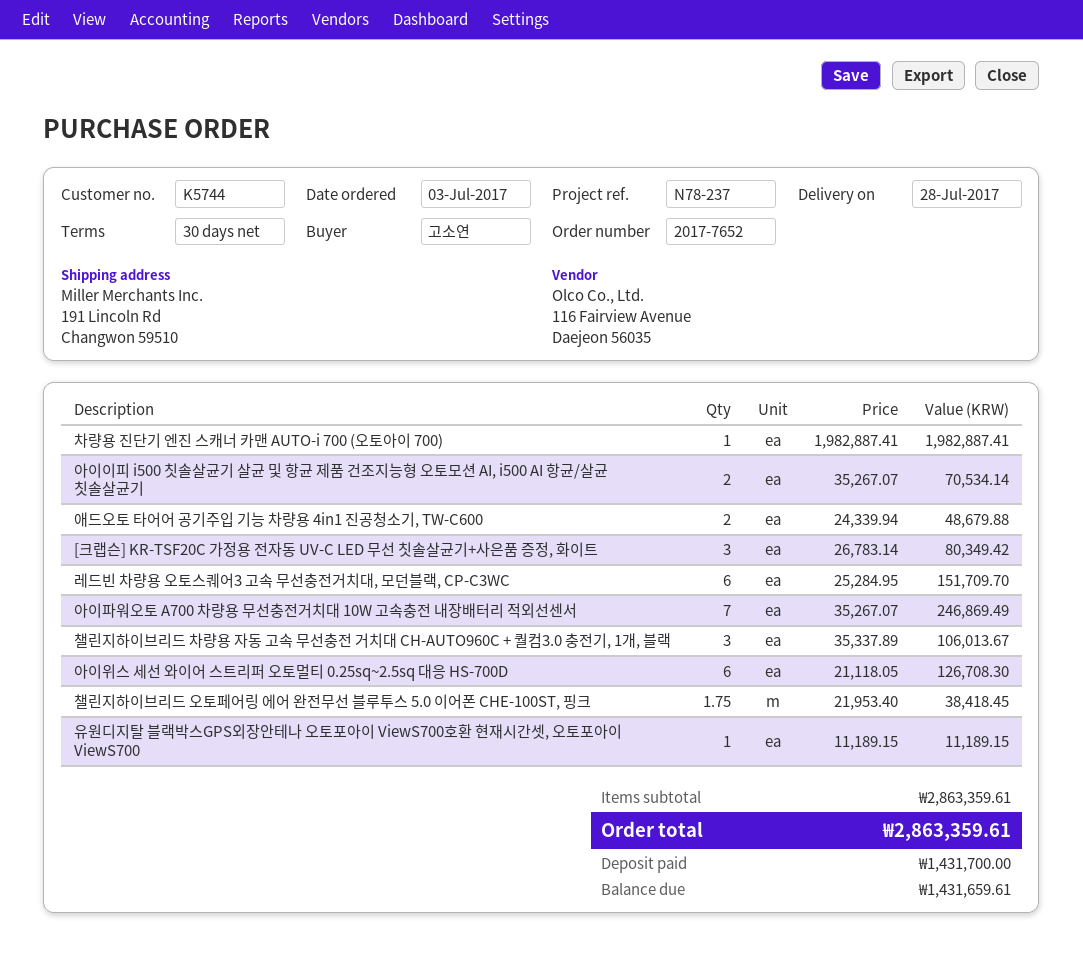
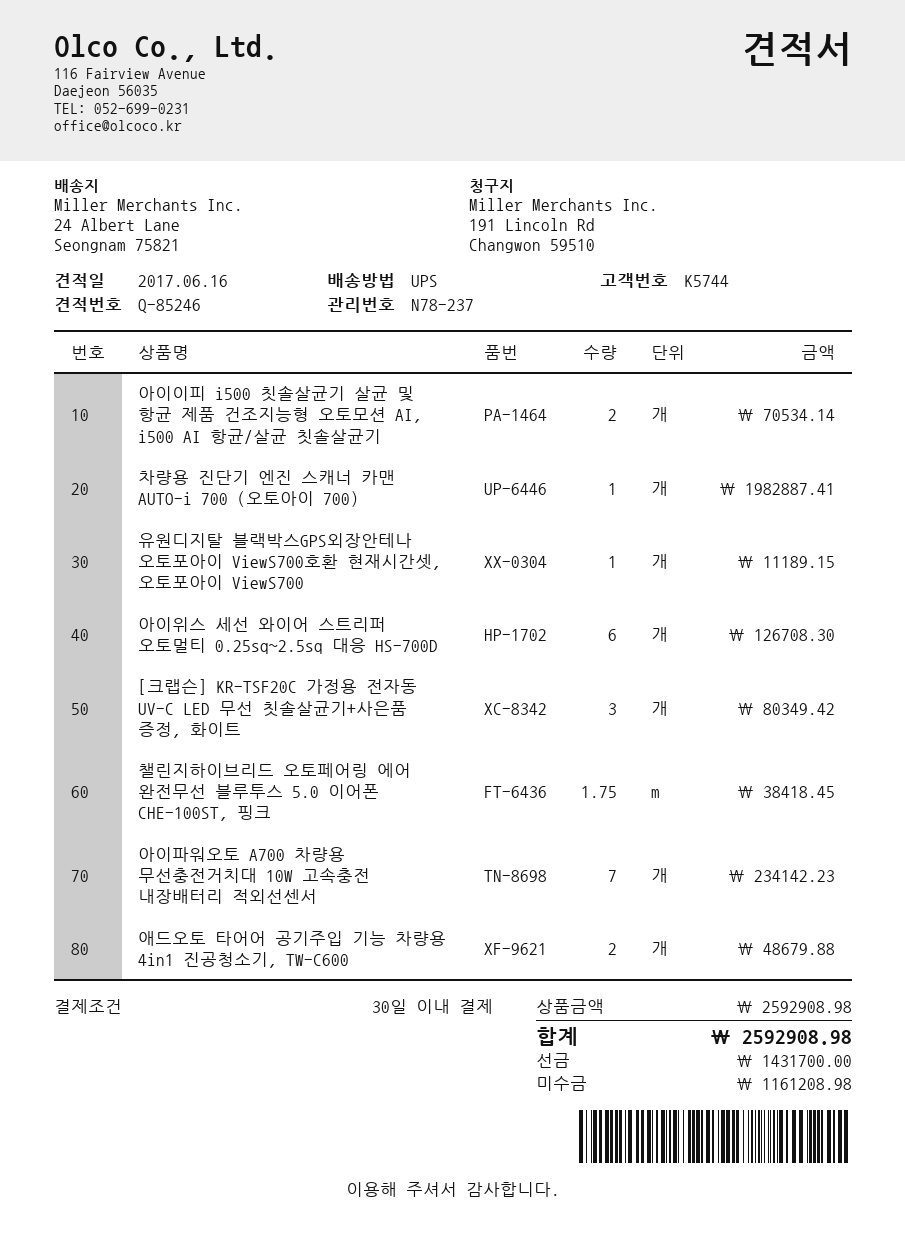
ship to: 191 Lincoln Rd, Changwon 59510 -> 24 Albert Lane, Seongnam 75821
레드빈 차량용 오토스퀘어3 고속 무선충전거치대, 모던블랙, CP-C3WC: 6 for 151709.70 -> none
아이파워오토 A700 차량용 무선충전거치대 10W 고속충전 내장배터리 적외선센서: 7 for 246869.49 -> 7 for 234142.23
챌린지하이브리드 차량용 자동 고속 무선충전 거치대 CH-AUTO960C + 퀄컴3.0 충전기, 1개, 블랙: 3 for 106013.67 -> none
subtotal: 2863359.61 -> 2592908.98
total: 2863359.61 -> 2592908.98
balance: 1431659.61 -> 1161208.98

